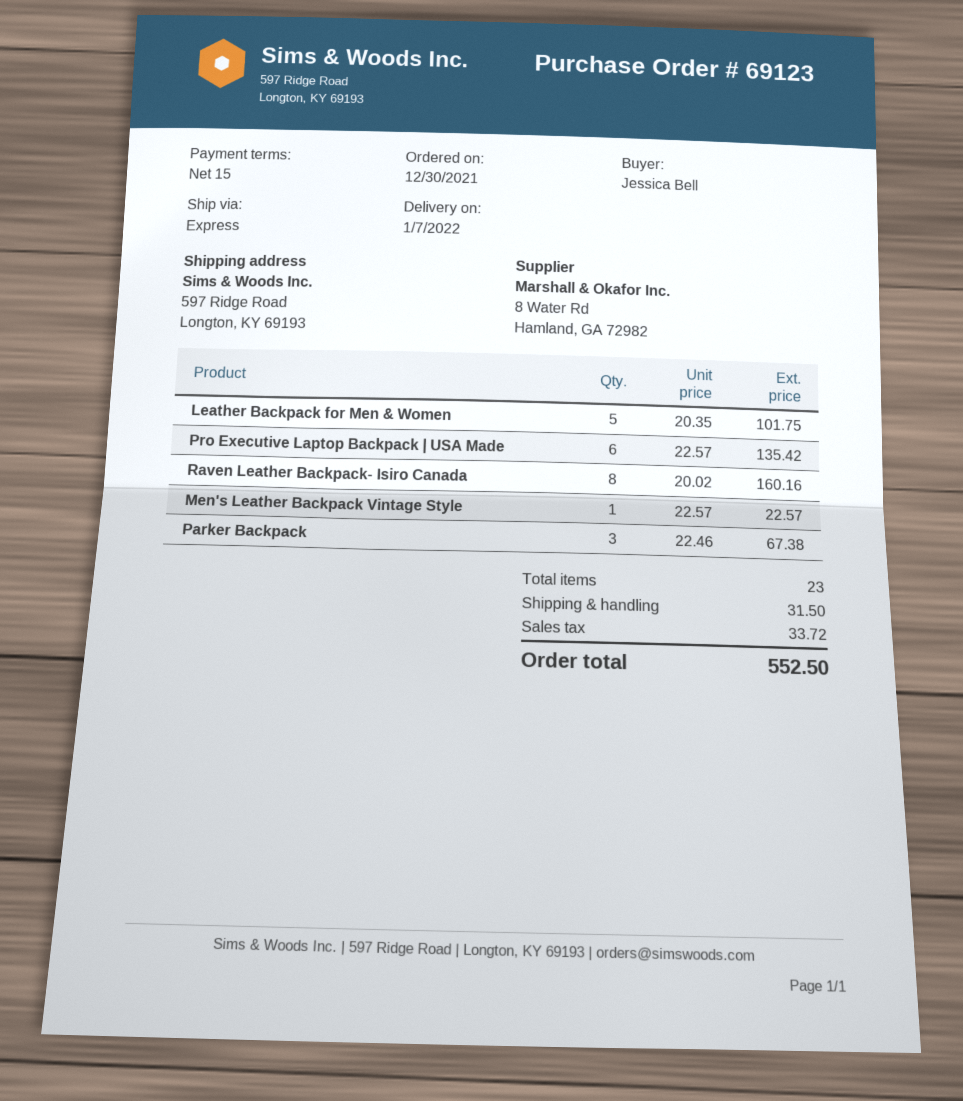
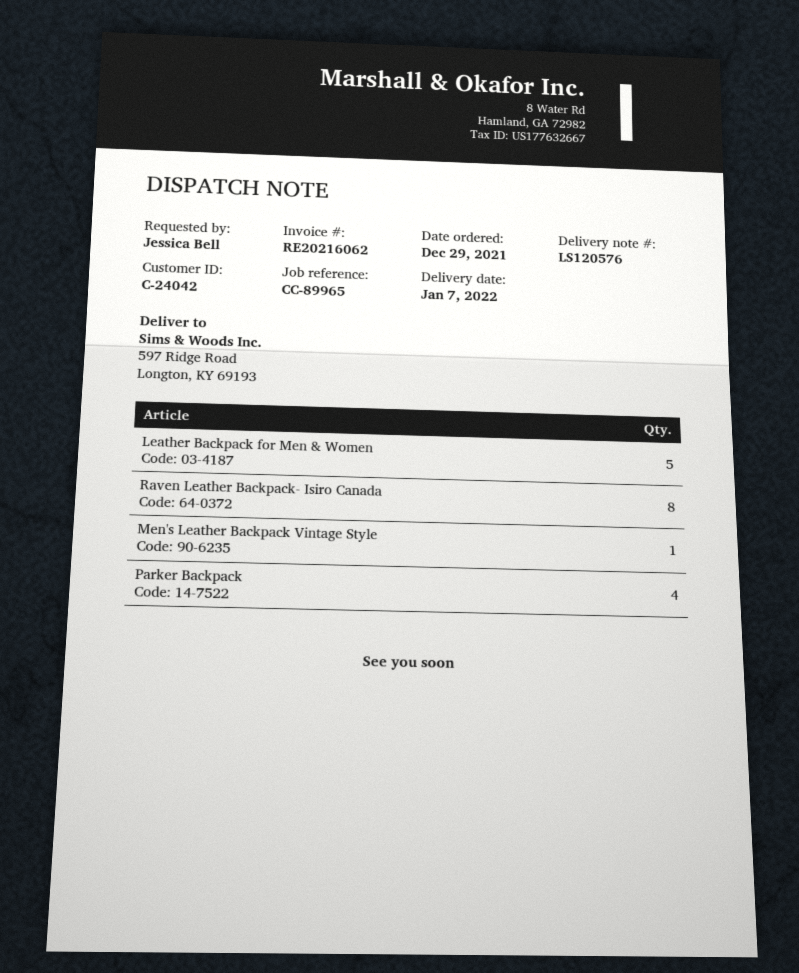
order date: 2021-12-30 -> 2021-12-29
Pro Executive Laptop Backpack | USA Made: 6 -> none
Parker Backpack: 3 -> 4

